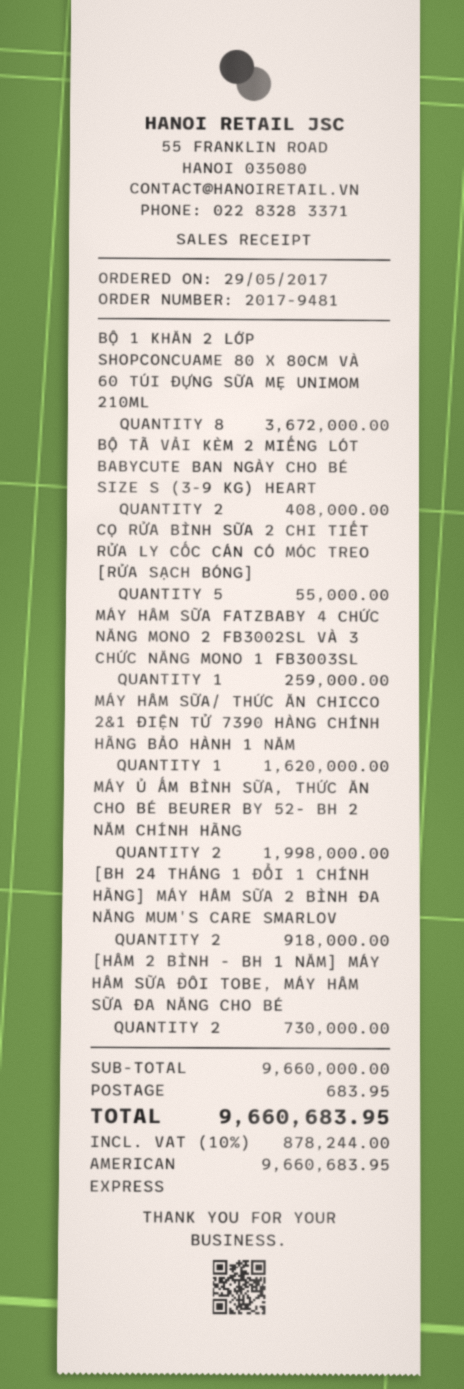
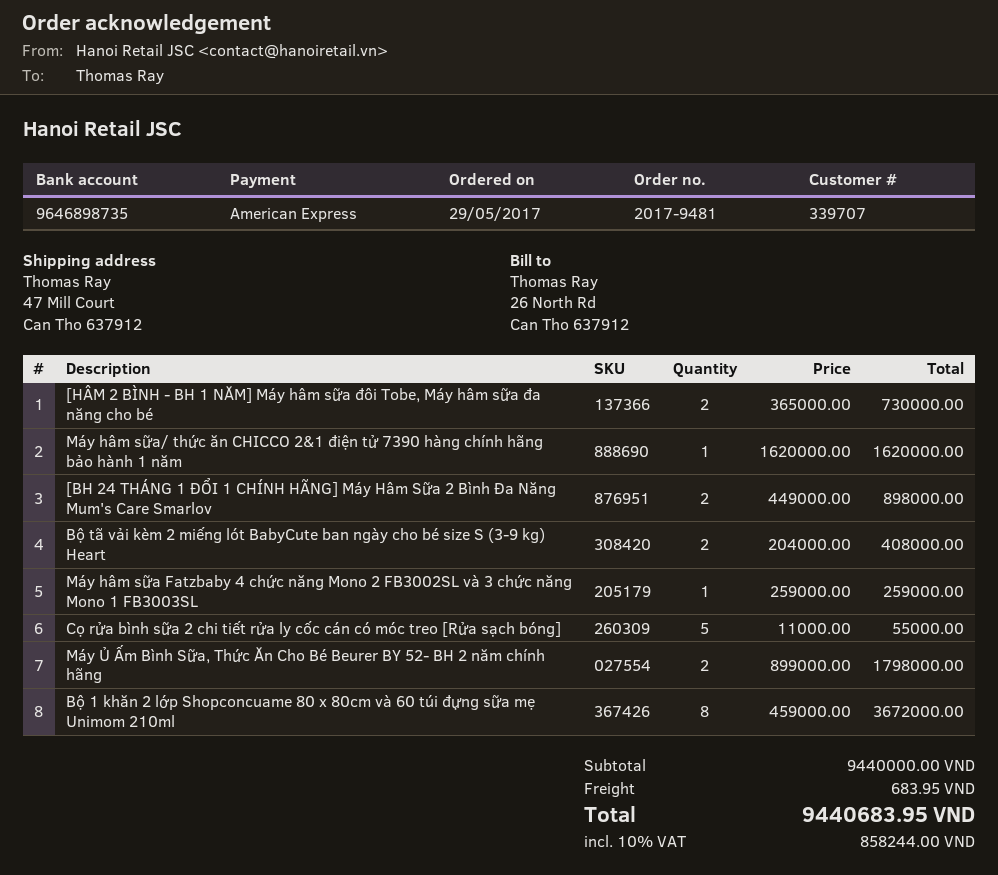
MÁY Ủ ẤM BÌNH SỮA, THỨC ĂN CHO BÉ BEURER BY 52- BH 2 NĂM CHÍNH HÃNG: 2 for 1998000.00 -> 2 for 1798000.00
[BH 24 THÁNG 1 ĐỔI 1 CHÍNH HÃNG] MÁY HÂM SỮA 2 BÌNH ĐA NĂNG MUM'S CARE SMARLOV: 2 for 918000.00 -> 2 for 898000.00
subtotal: 9660000.00 -> 9440000.00
tax: 10% = 878244.00 -> 10% = 858244.00
total: 9660683.95 -> 9440683.95

